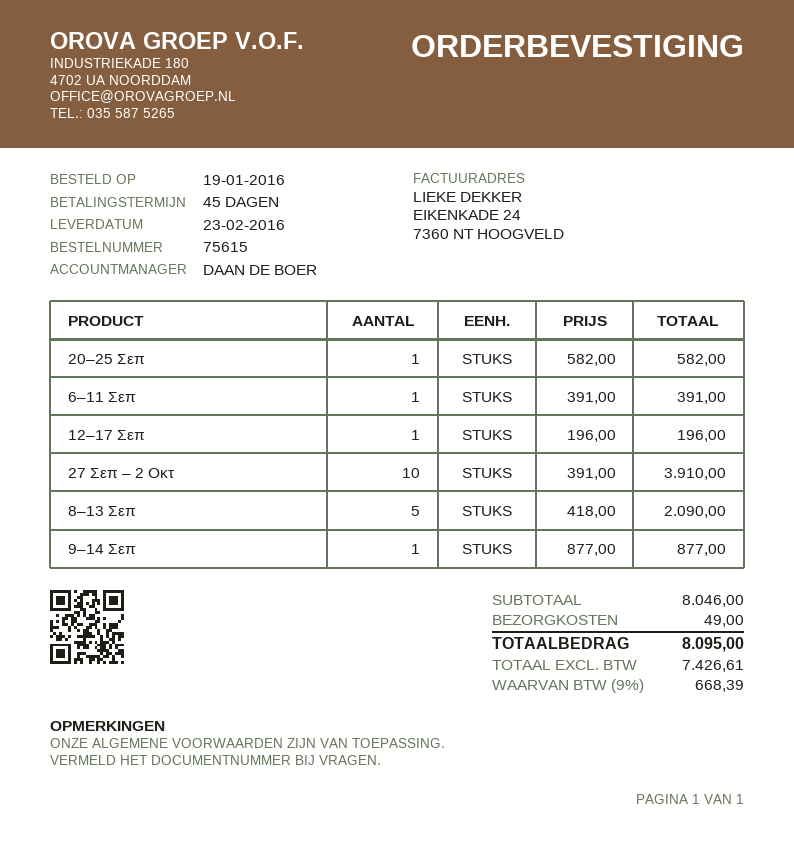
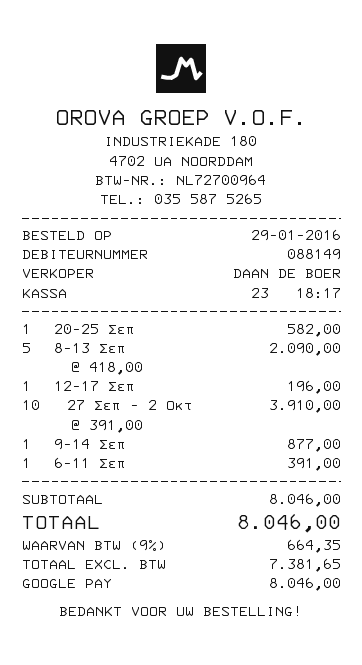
order date: 2016-01-19 -> 2016-01-29
shipping: 49.00 -> none
net: 7426.61 -> 7381.65
tax: 9% = 668.39 -> 9% = 664.35
total: 8095.00 -> 8046.00

